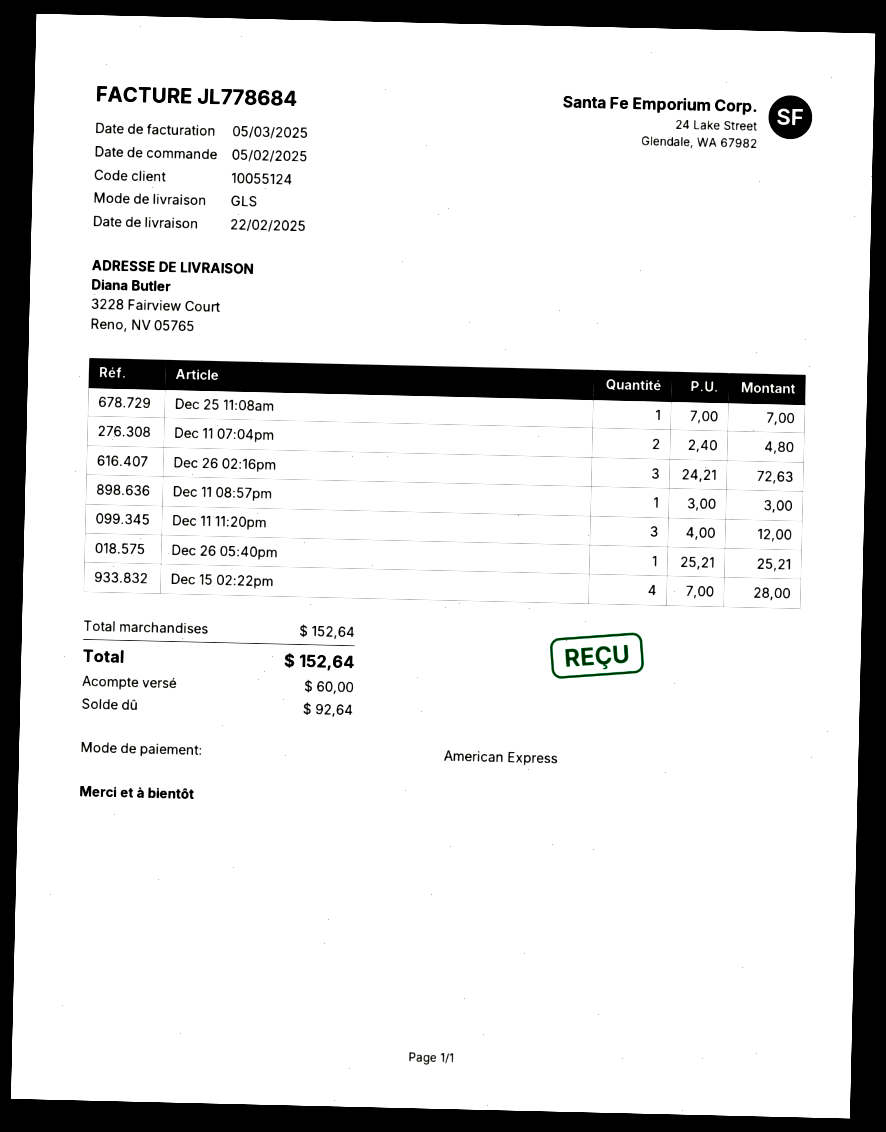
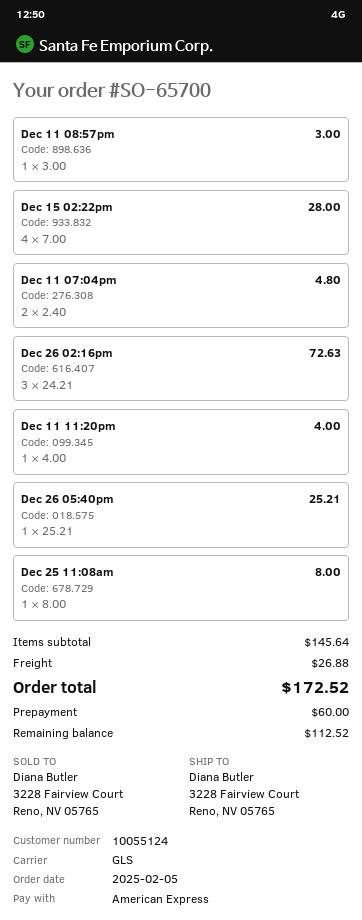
Dec 25 11:08am: 1 x 7.00 = 7.00 -> 1 x 8.00 = 8.00
Dec 11 11:20pm: 3 x 4.00 = 12.00 -> 1 x 4.00 = 4.00
subtotal: 152.64 -> 145.64
shipping: none -> 26.88
total: 152.64 -> 172.52
balance: 92.64 -> 112.52

